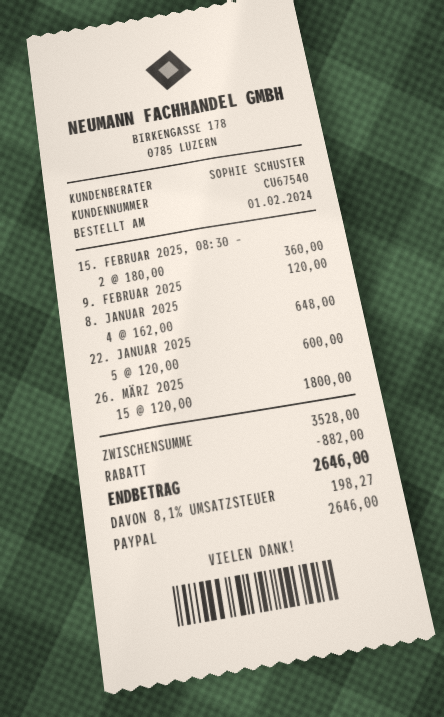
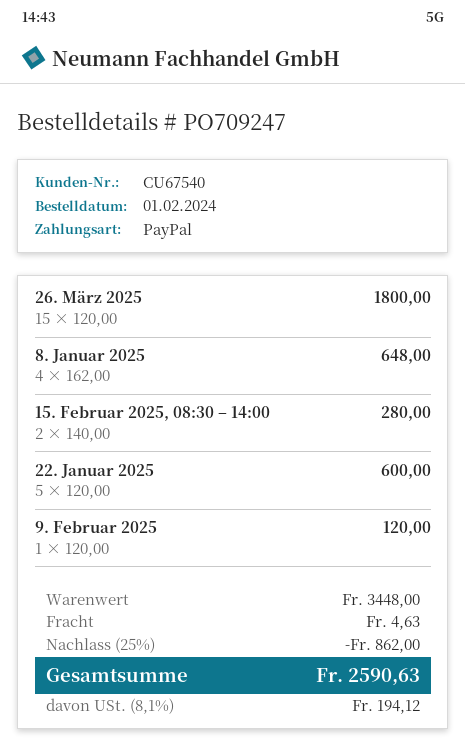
15. FEBRUAR 2025, 08:30 –: 2 x 180.00 = 360.00 -> 2 x 140.00 = 280.00
subtotal: 3528.00 -> 3448.00
discount: 882.00 -> 862.00
shipping: none -> 4.63
tax: 8.1% = 198.27 -> 8.1% = 194.12
total: 2646.00 -> 2590.63

